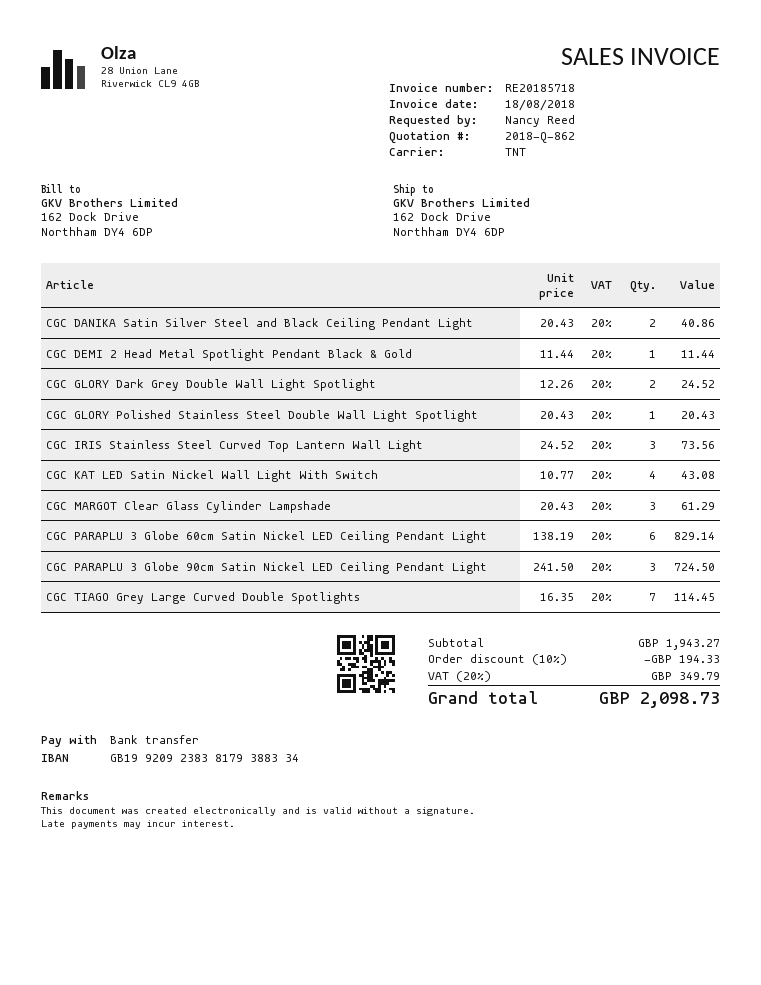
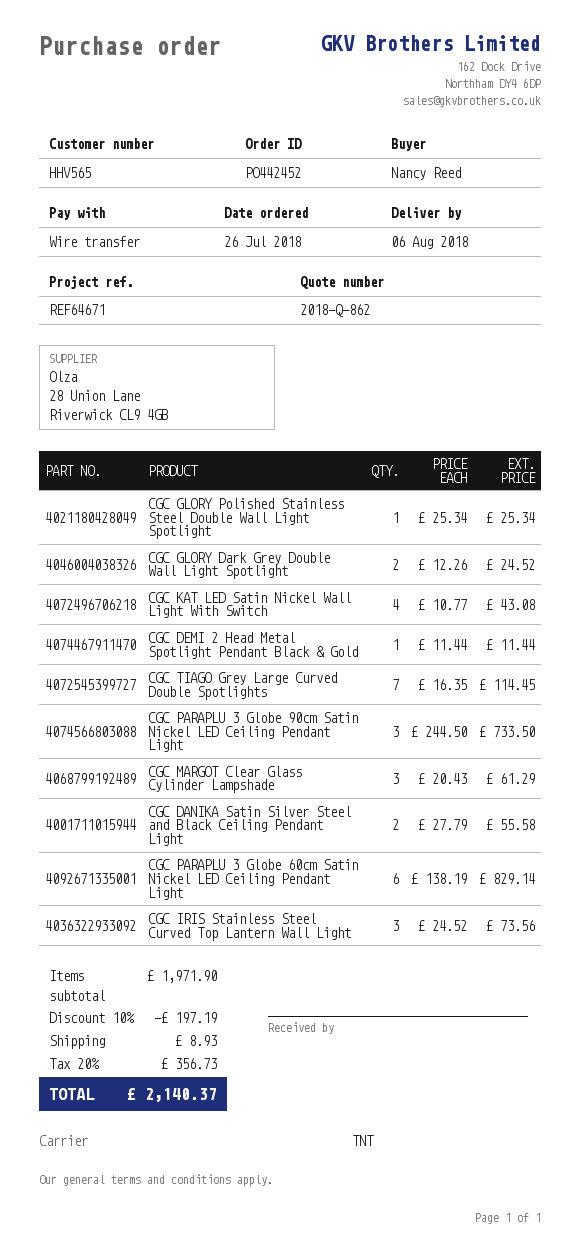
CGC DANIKA Satin Silver Steel and Black Ceiling Pendant Light: 2 x 20.43 = 40.86 -> 2 x 27.79 = 55.58
CGC GLORY Polished Stainless Steel Double Wall Light Spotlight: 1 x 20.43 = 20.43 -> 1 x 25.34 = 25.34
CGC PARAPLU 3 Globe 90cm Satin Nickel LED Ceiling Pendant Light: 3 x 241.50 = 724.50 -> 3 x 244.50 = 733.50
subtotal: 1943.27 -> 1971.90
discount: 10% = 194.33 -> 10% = 197.19
shipping: none -> 8.93
tax: 20% = 349.79 -> 20% = 356.73
total: 2098.73 -> 2140.37

